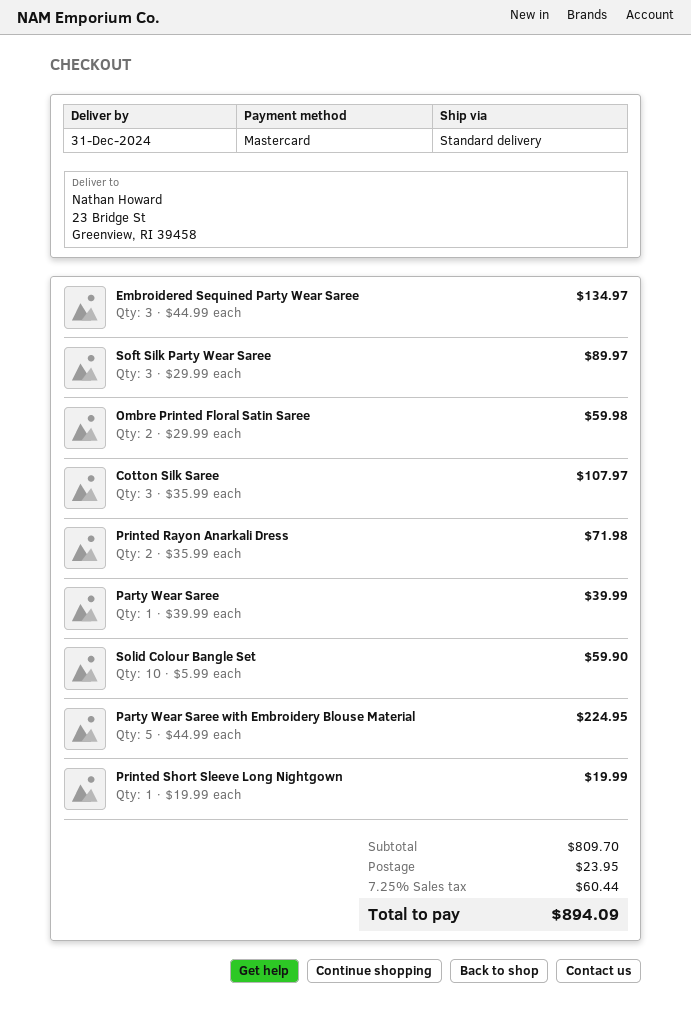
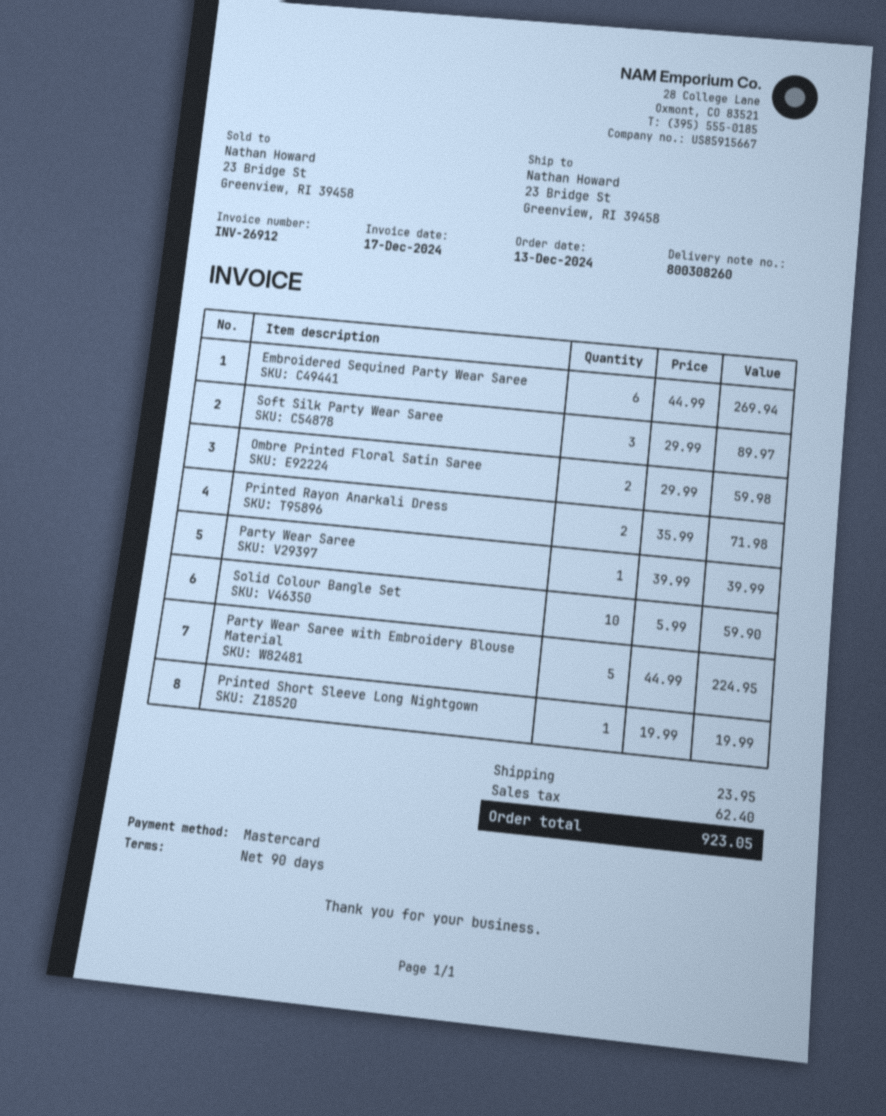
Embroidered Sequined Party Wear Saree: 3 x 44.99 = 134.97 -> 6 x 44.99 = 269.94
Cotton Silk Saree: 3 x 35.99 = 107.97 -> none
tax: 60.44 -> 62.40
total: 894.09 -> 923.05

